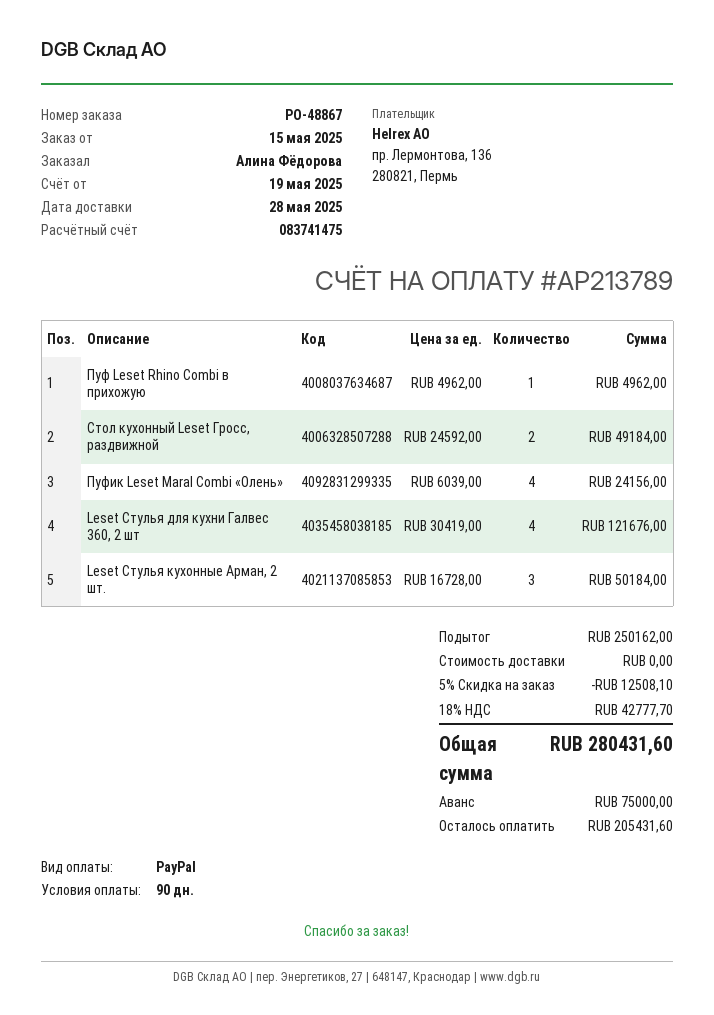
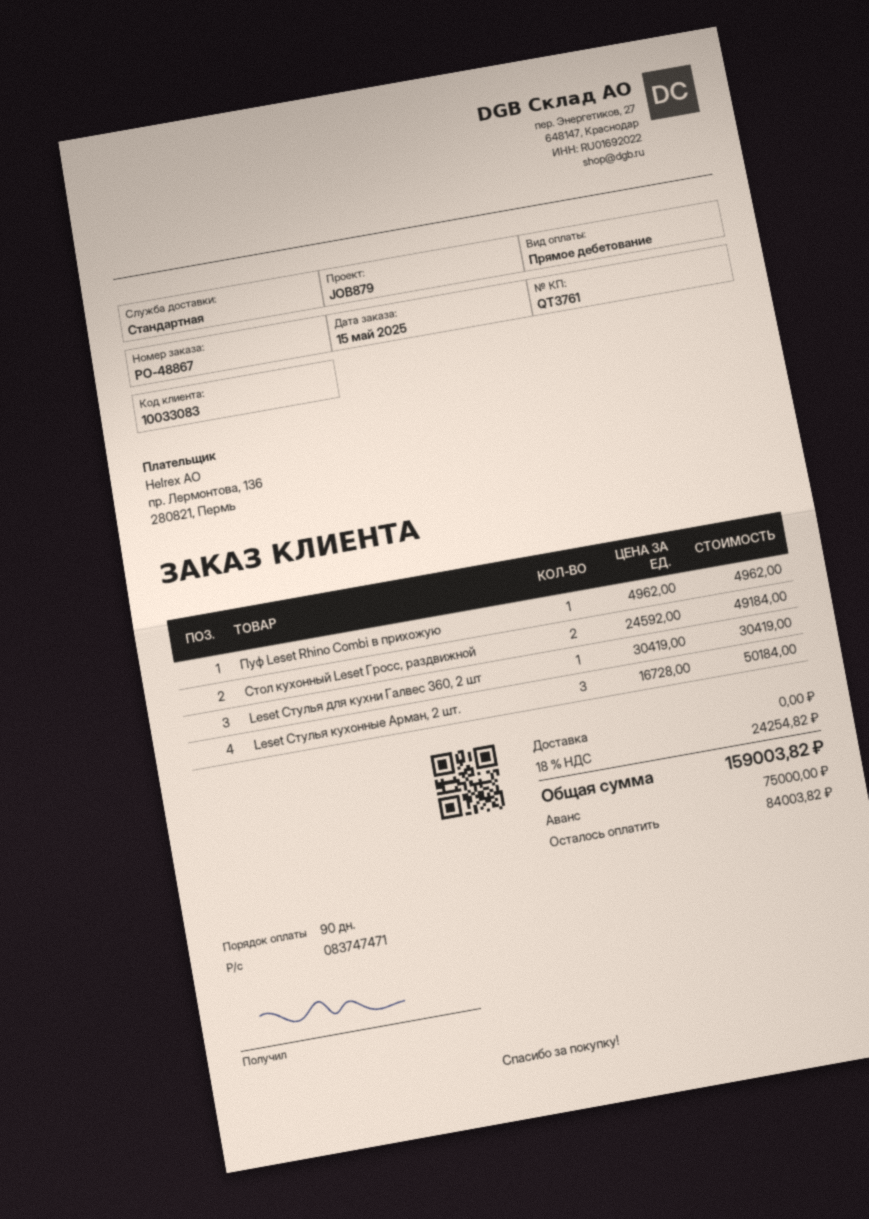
payment method: PayPal -> direct debit
bank account: 083741475 -> 083747471
Пуфик Leset Maral Combi «Олень»: 4 x 6039.00 = 24156.00 -> none
Leset Стулья для кухни Галвес 360, 2 шт: 4 x 30419.00 = 121676.00 -> 1 x 30419.00 = 30419.00
discount: 5% = 12508.10 -> none
tax: 18% = 42777.70 -> 18% = 24254.82
total: 280431.60 -> 159003.82
balance: 205431.60 -> 84003.82

